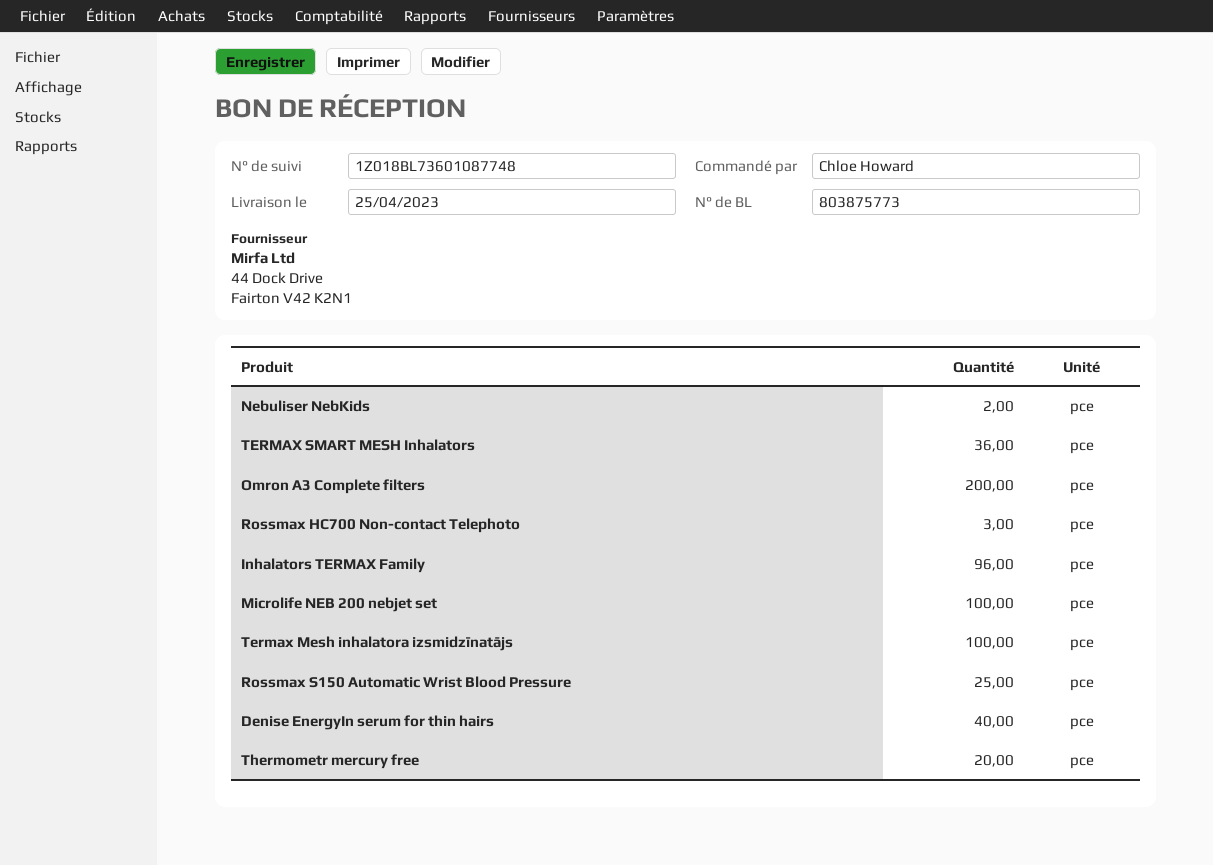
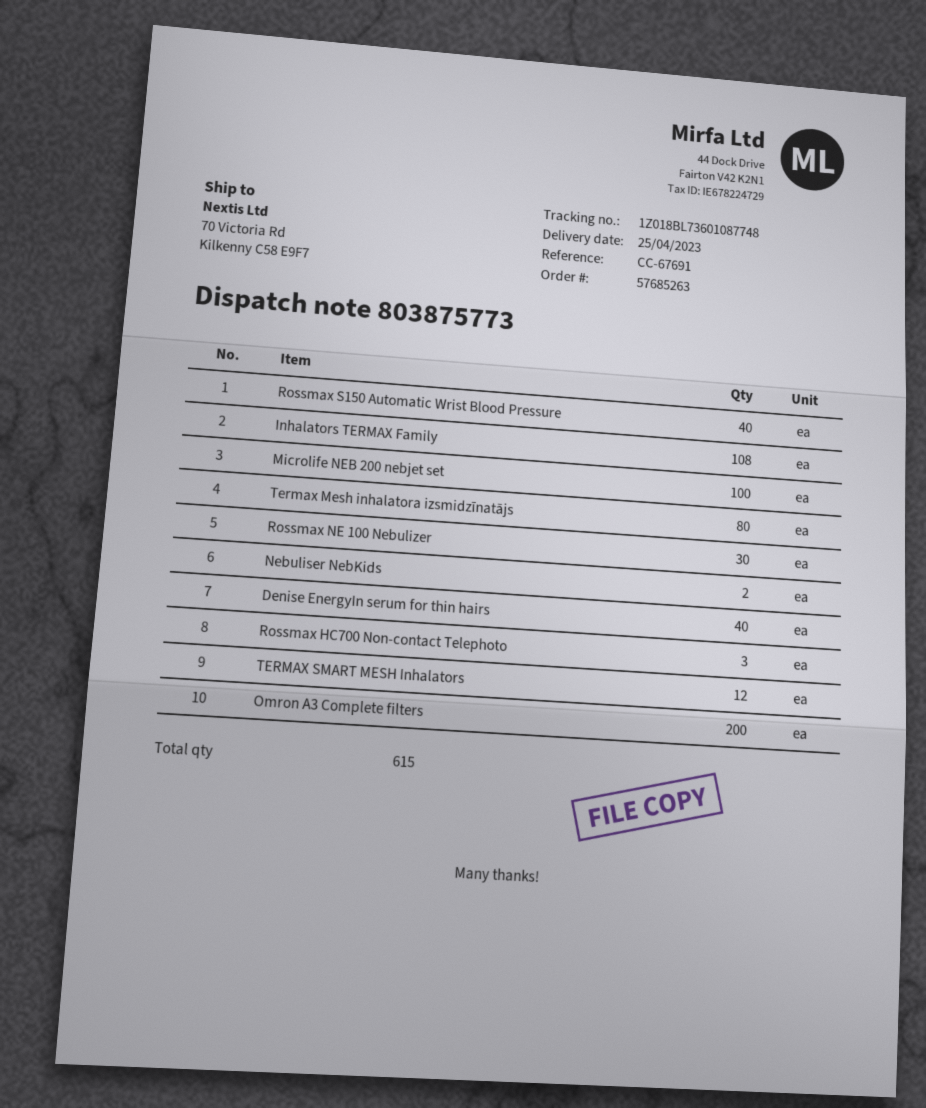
TERMAX SMART MESH Inhalators: 36 -> 12
Inhalators TERMAX Family: 96 -> 108
Termax Mesh inhalatora izsmidzīnatājs: 100 -> 80
Rossmax S150 Automatic Wrist Blood Pressure: 25 -> 40
Thermometr mercury free: 20 -> none
Rossmax NE 100 Nebulizer: none -> 30

